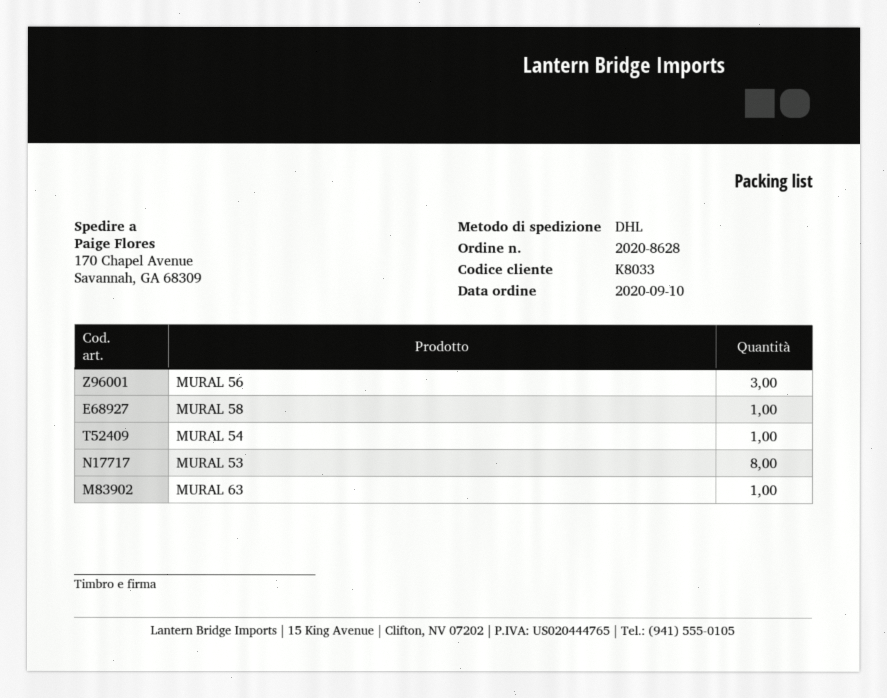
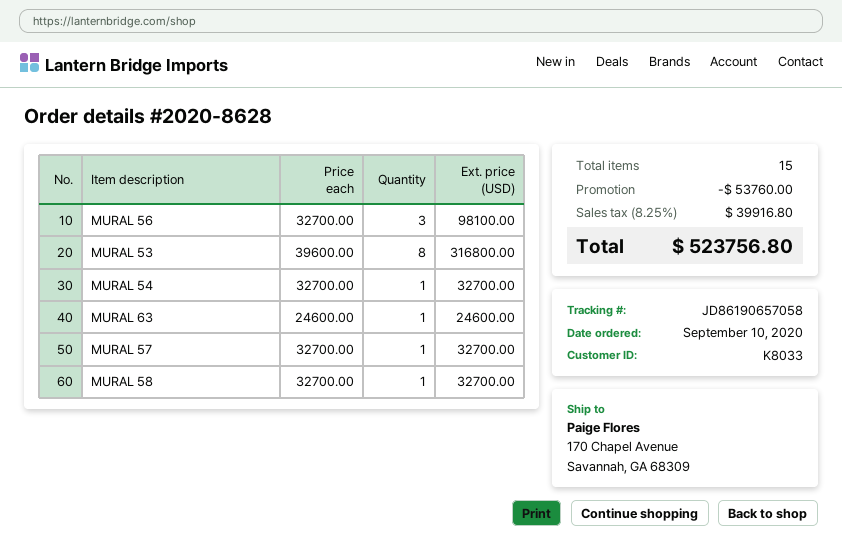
MURAL 57: none -> 1

